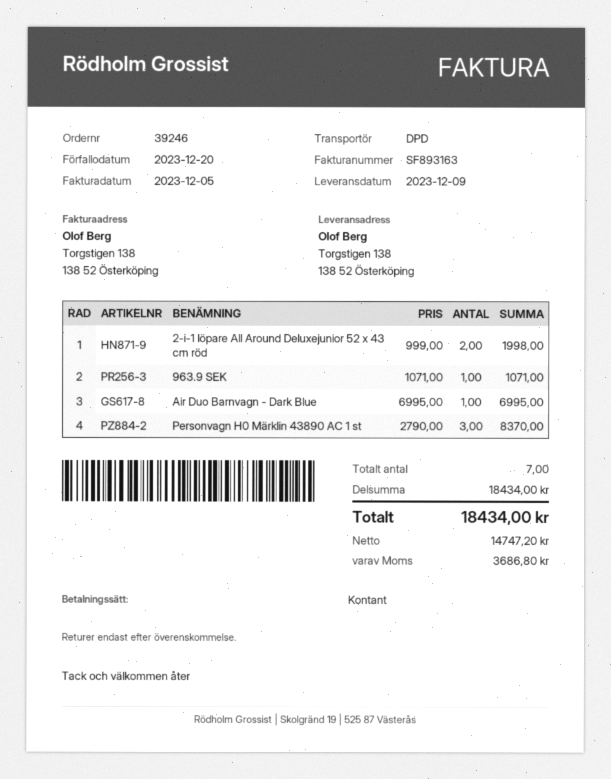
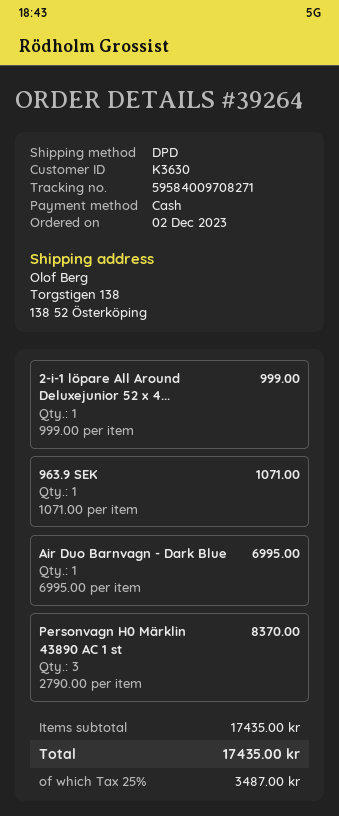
order number: 39246 -> 39264
2-i-1 löpare All Around Deluxejunior 52 x 43 cm röd: 2 x 999.00 = 1998.00 -> 1 x 999.00 = 999.00
subtotal: 18434.00 -> 17435.00
tax: 3686.80 -> 3487.00
total: 18434.00 -> 17435.00

